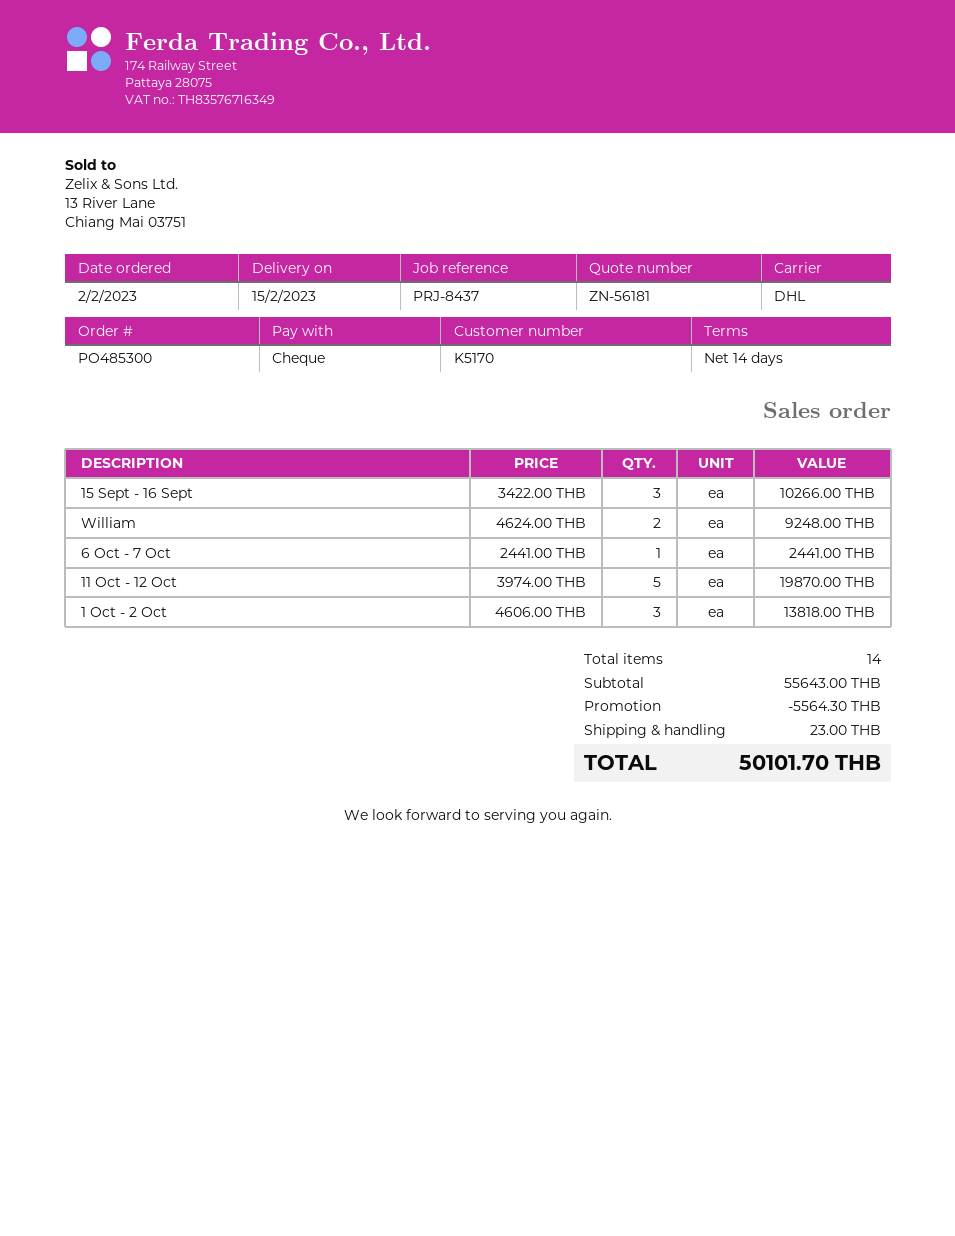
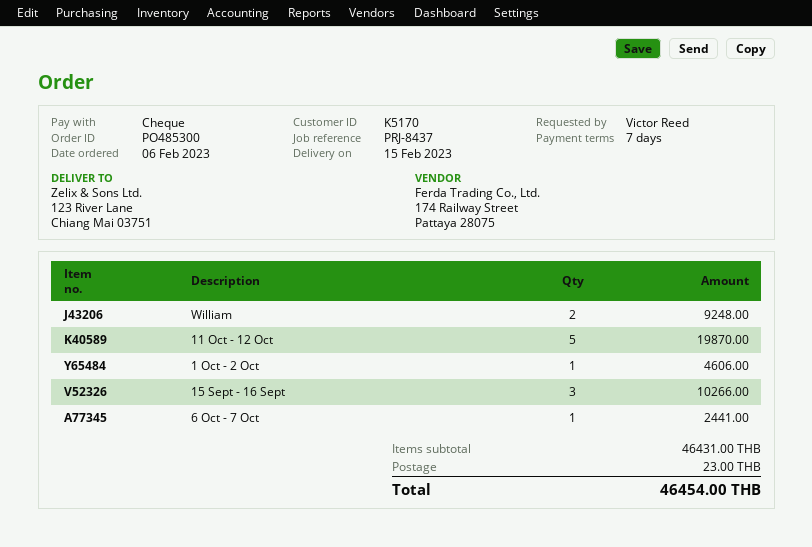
order date: 2023-02-02 -> 2023-02-06
payment terms: 14 days -> 7 days
1 Oct - 2 Oct: 3 for 13818.00 -> 1 for 4606.00
subtotal: 55643.00 -> 46431.00
discount: 5564.30 -> none
total: 50101.70 -> 46454.00

